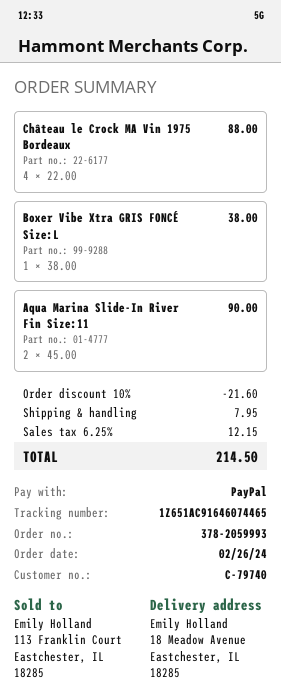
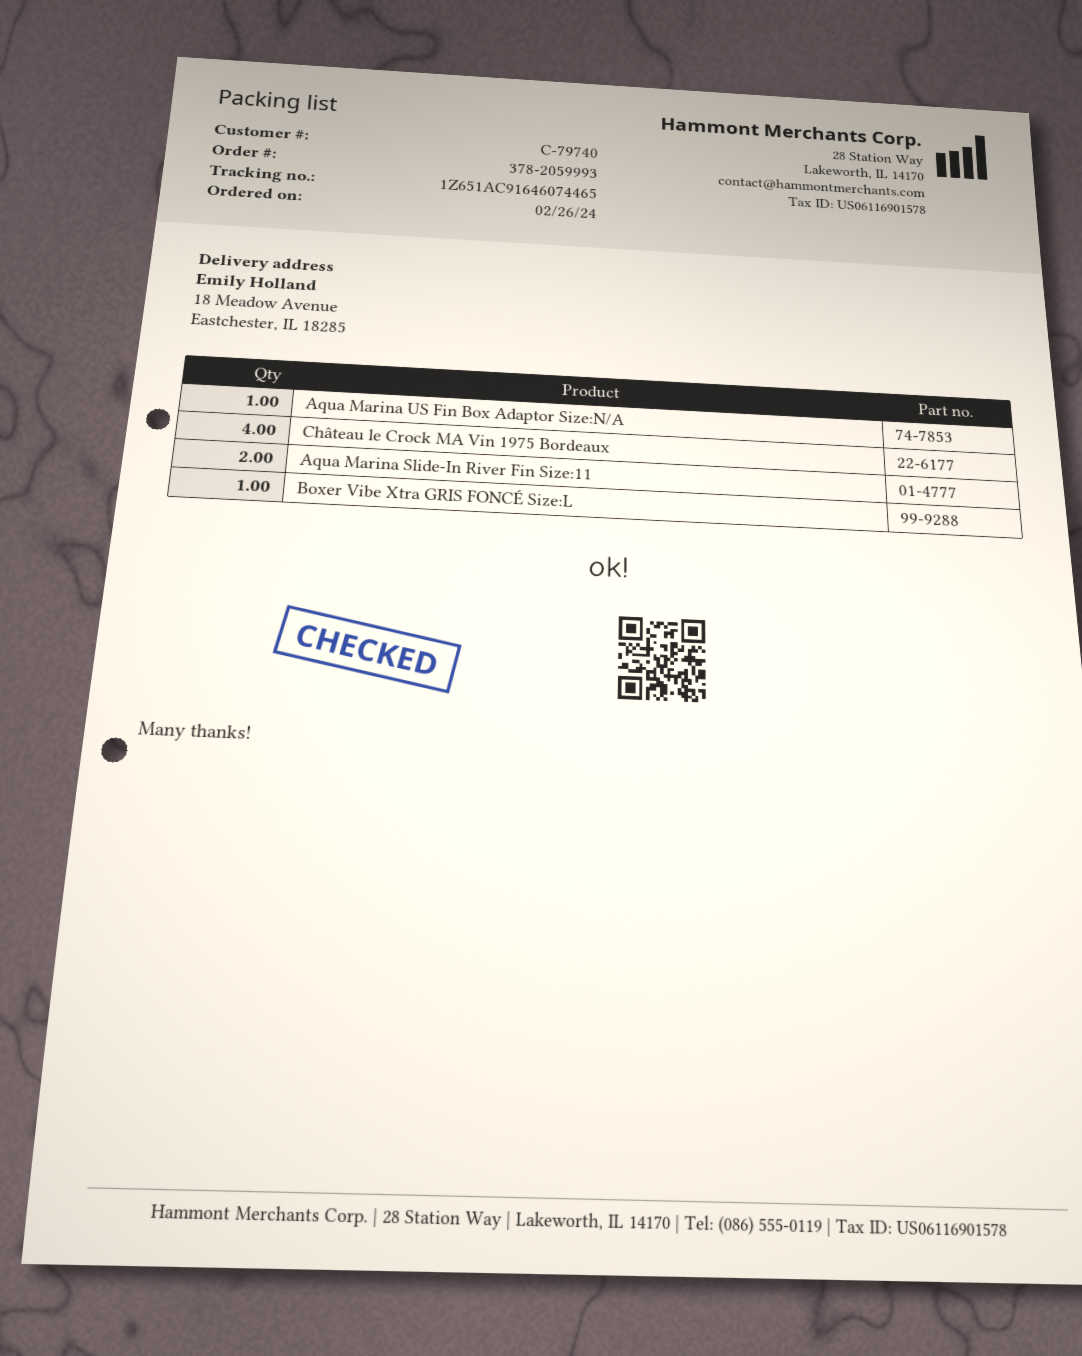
Aqua Marina US Fin Box Adaptor Size:N/A: none -> 1

